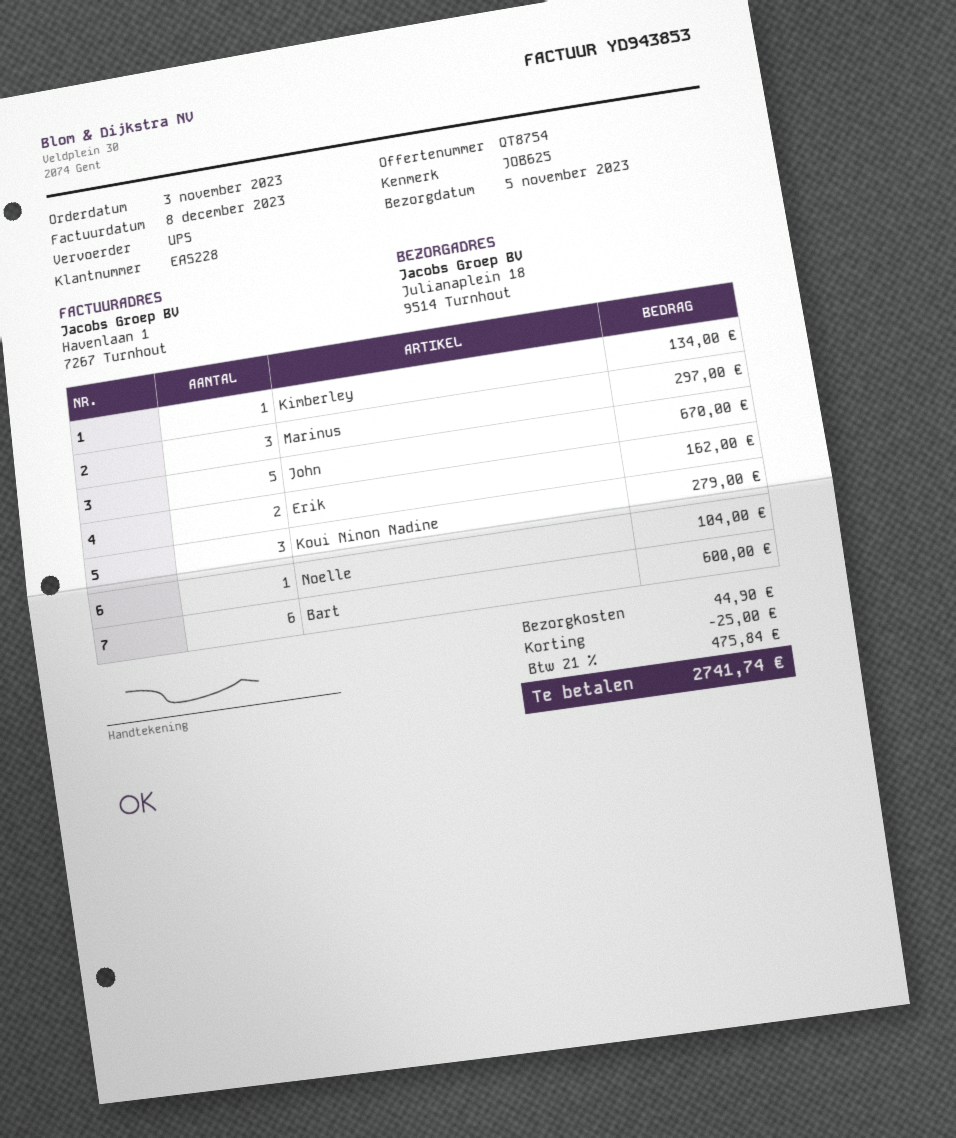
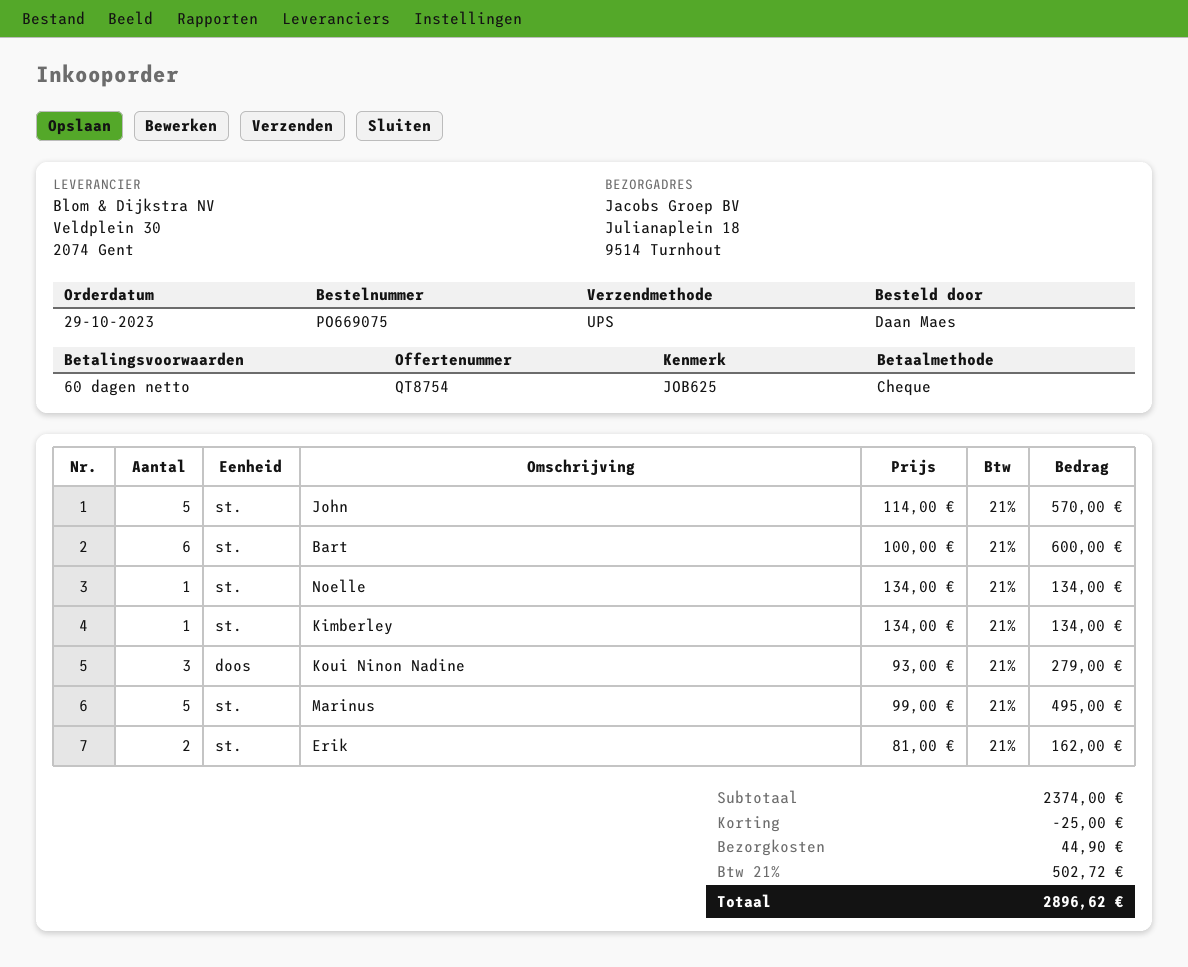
order date: 2023-11-03 -> 2023-10-29
Marinus: 3 for 297.00 -> 5 for 495.00
John: 5 for 670.00 -> 5 for 570.00
Noelle: 1 for 104.00 -> 1 for 134.00
tax: 21% = 475.84 -> 21% = 502.72
total: 2741.74 -> 2896.62

